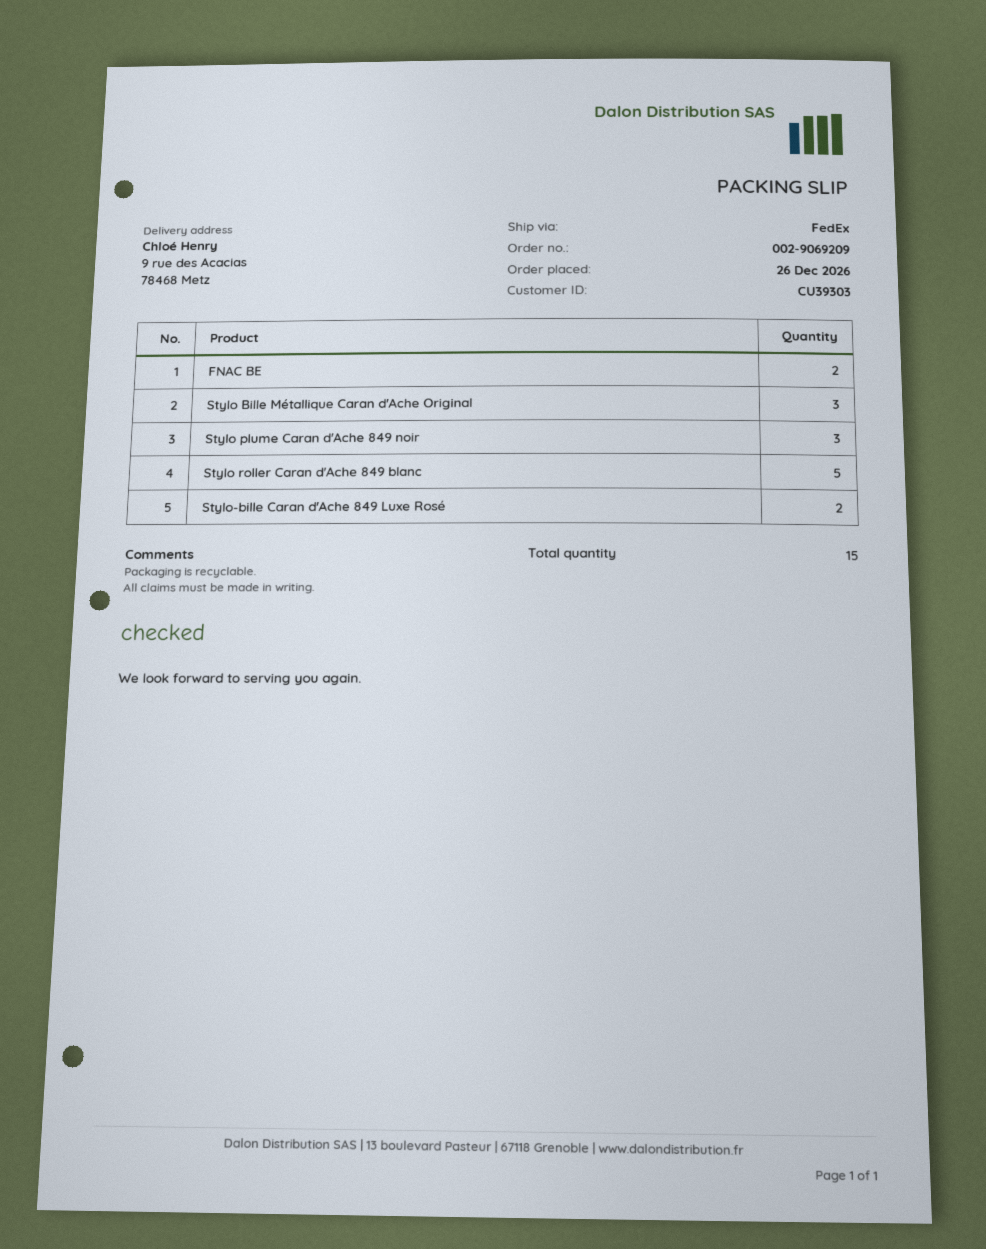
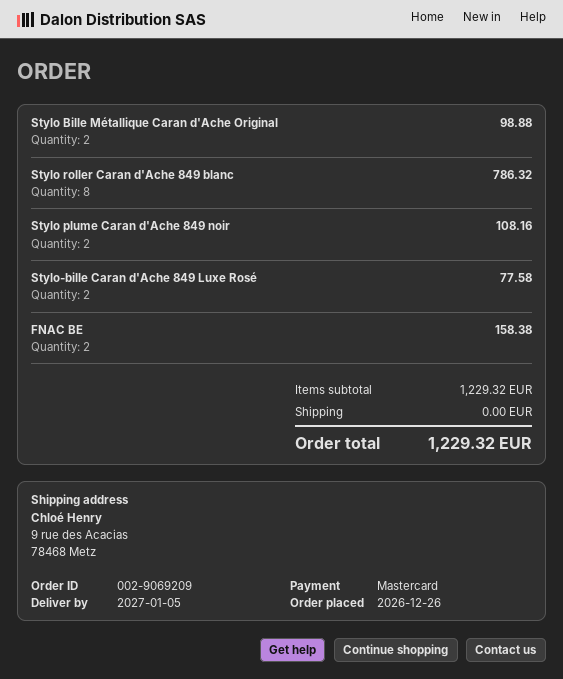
Stylo Bille Métallique Caran d'Ache Original: 3 -> 2
Stylo plume Caran d'Ache 849 noir: 3 -> 2
Stylo roller Caran d'Ache 849 blanc: 5 -> 8

